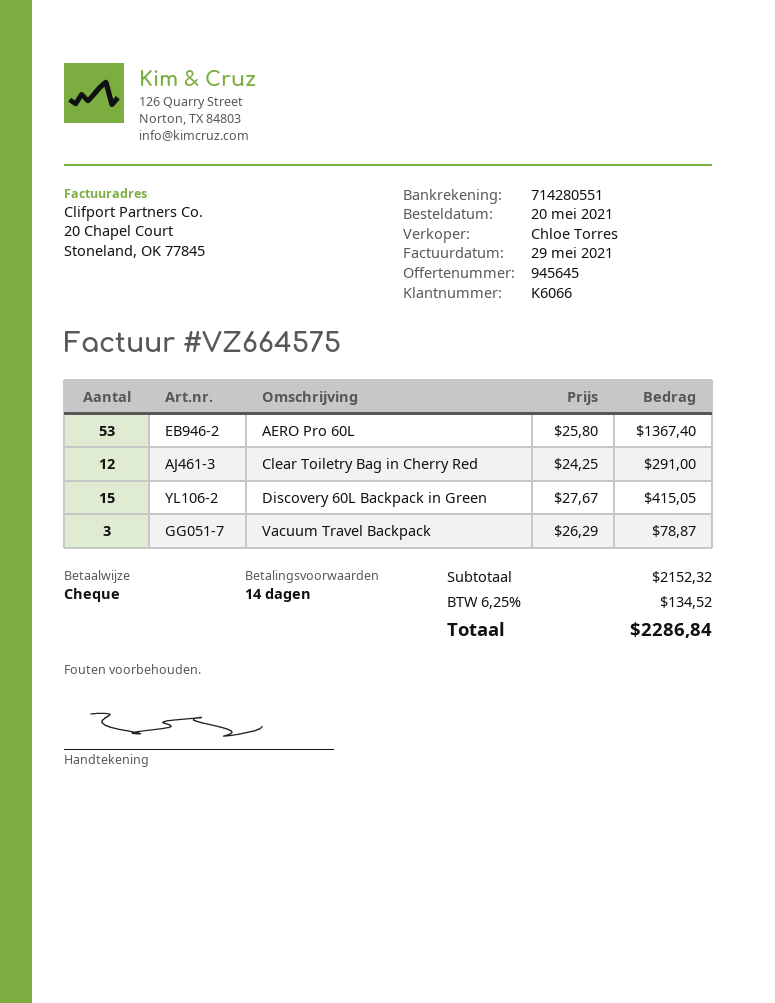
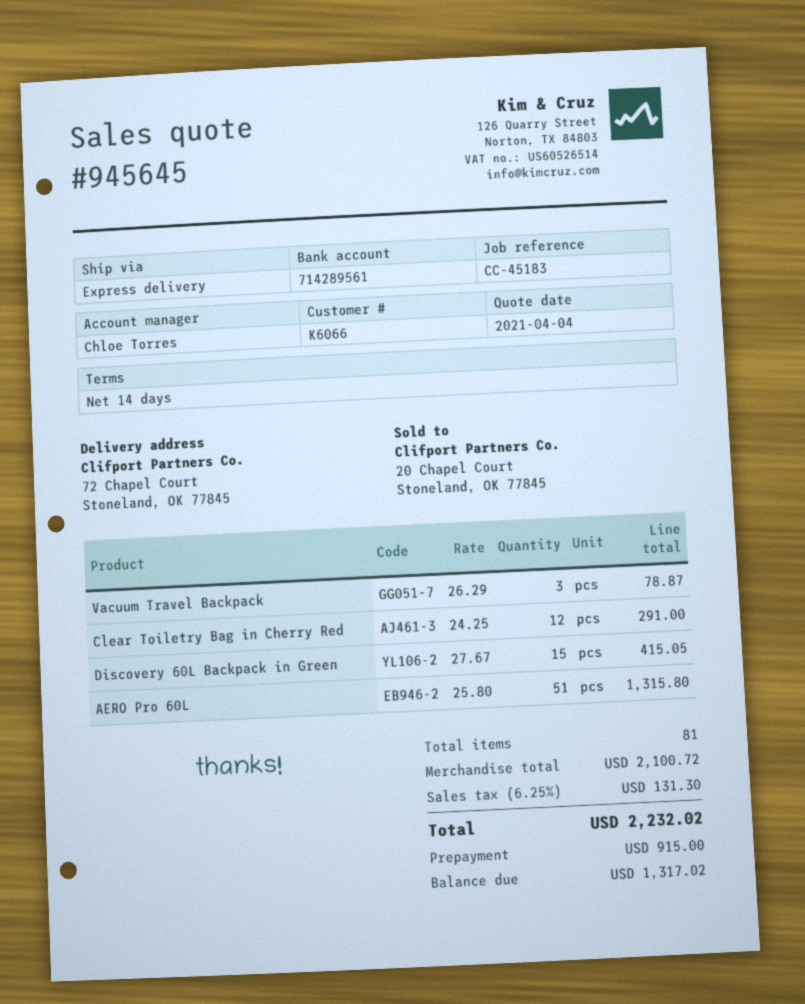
bank account: 714280551 -> 714289561
AERO Pro 60L: 53 x 25.80 = 1367.40 -> 51 x 25.80 = 1315.80
subtotal: 2152.32 -> 2100.72
tax: 6.25% = 134.52 -> 6.25% = 131.30
total: 2286.84 -> 2232.02

